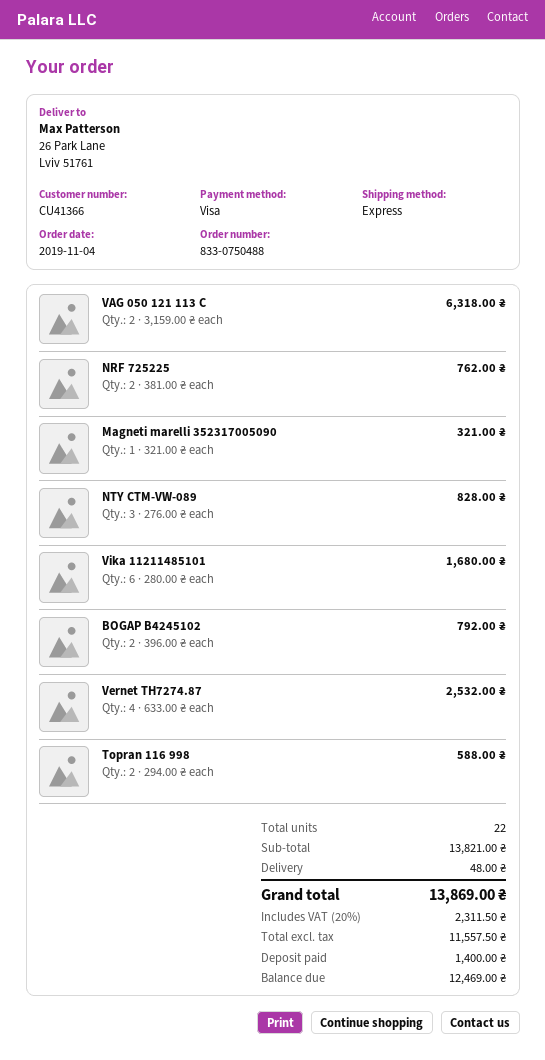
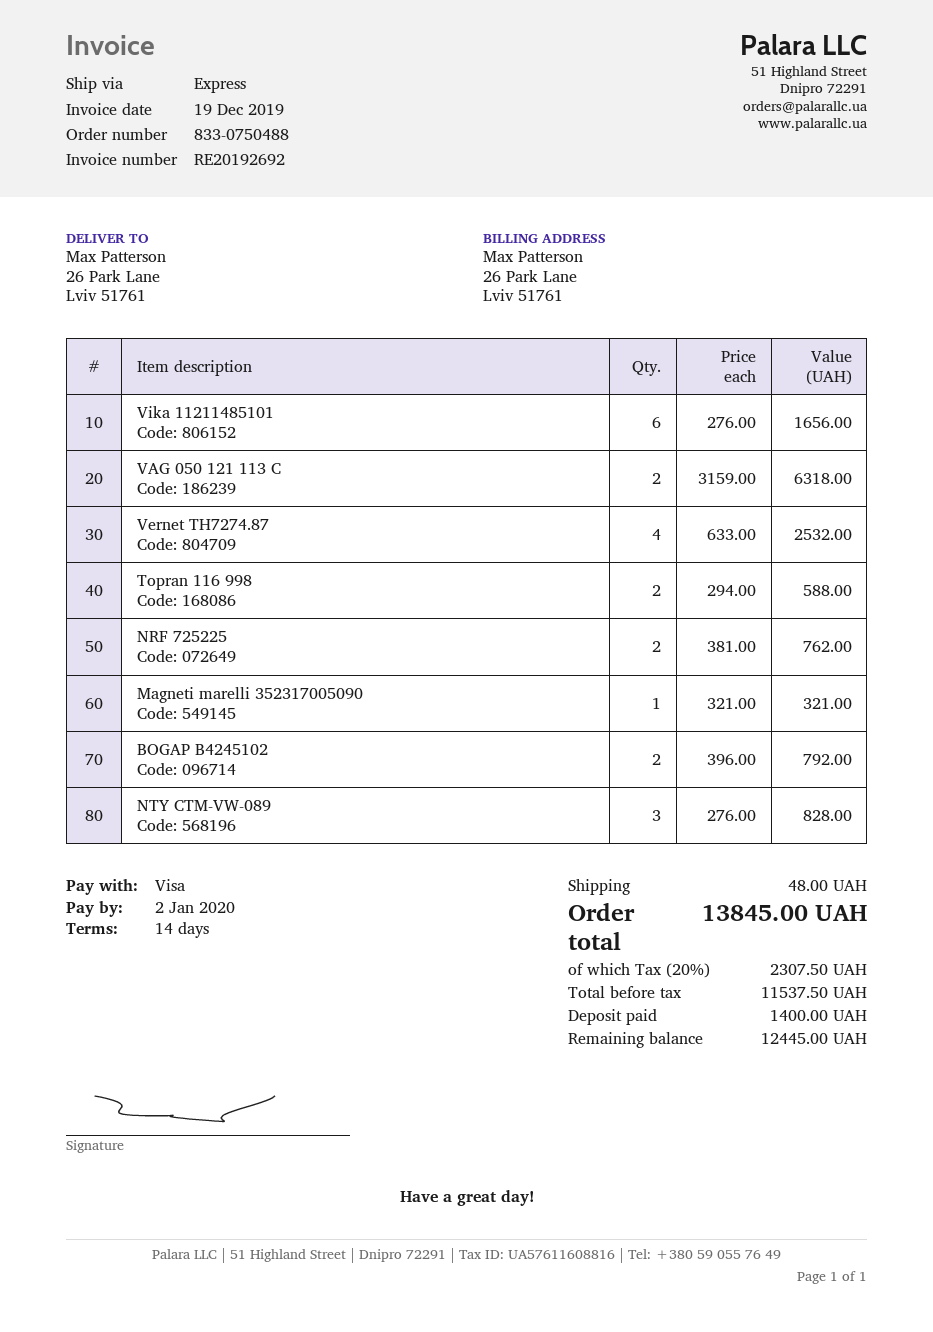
Vika 11211485101: 6 x 280.00 = 1680.00 -> 6 x 276.00 = 1656.00
net: 11557.50 -> 11537.50
tax: 20% = 2311.50 -> 20% = 2307.50
total: 13869.00 -> 13845.00
balance: 12469.00 -> 12445.00

